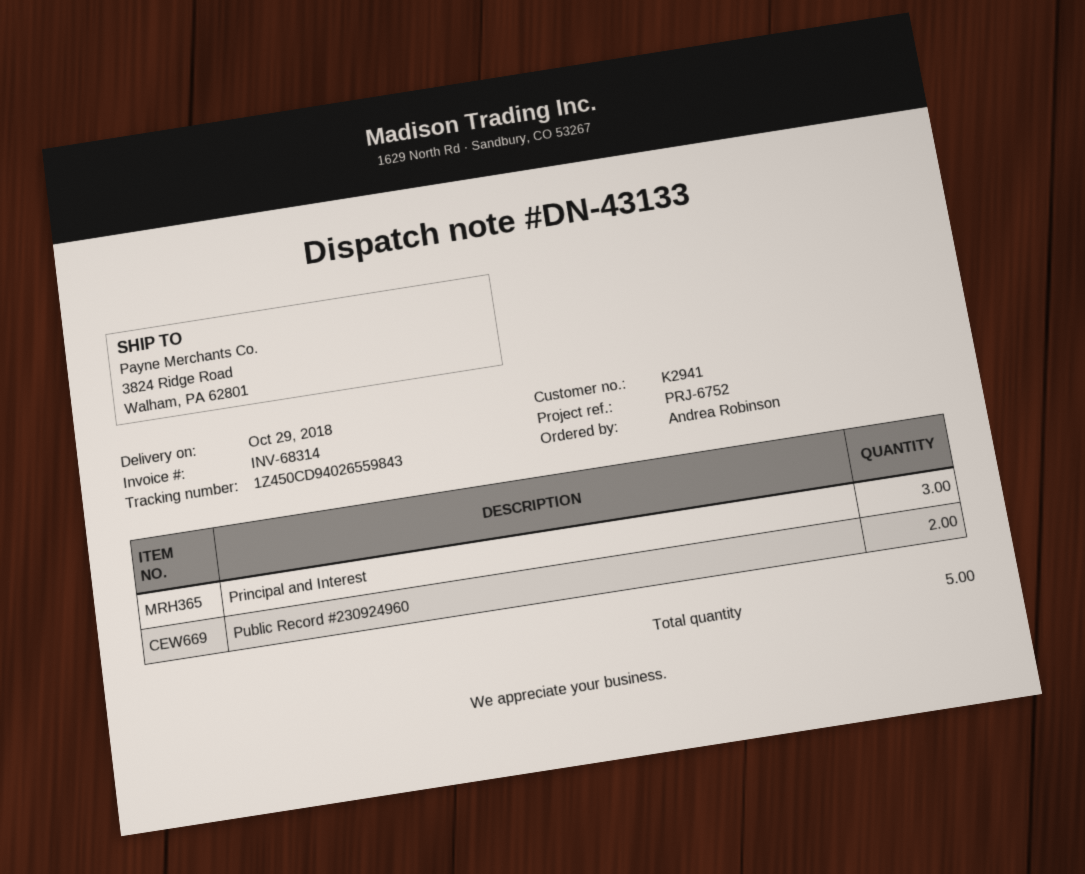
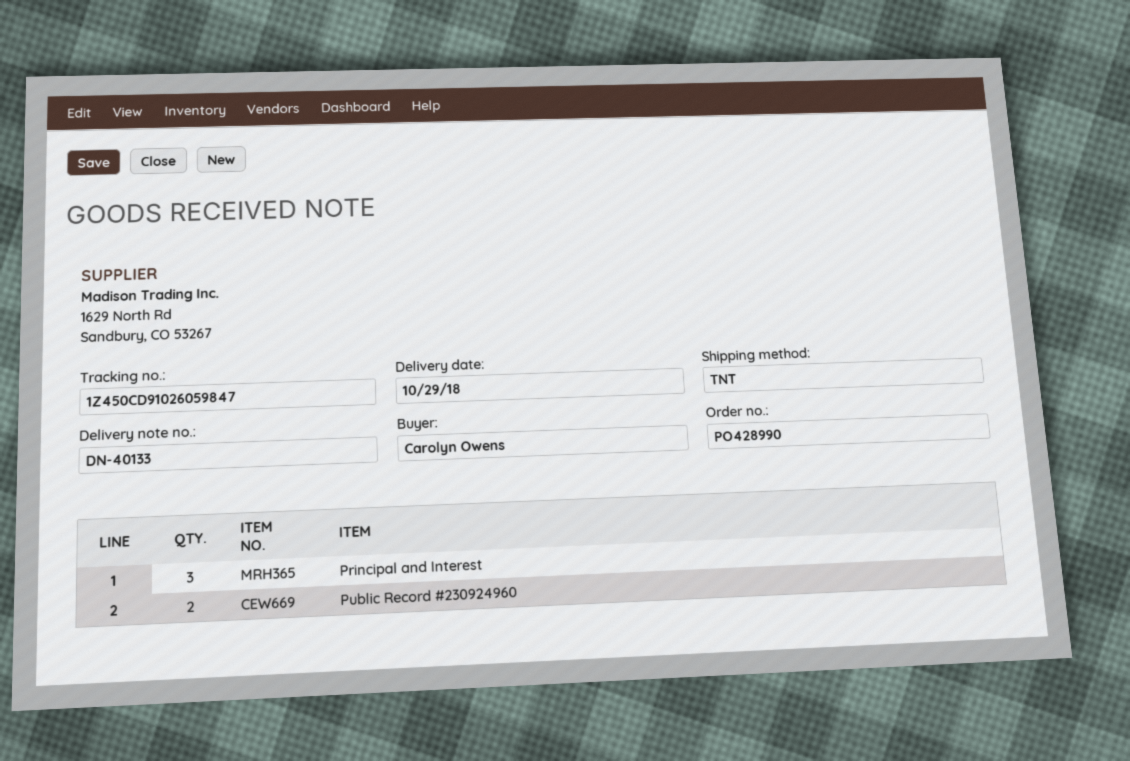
delivery note number: DN-43133 -> DN-40133
ordered by: Andrea Robinson -> Carolyn Owens
tracking number: 1Z450CD94026559843 -> 1Z450CD91026059847

